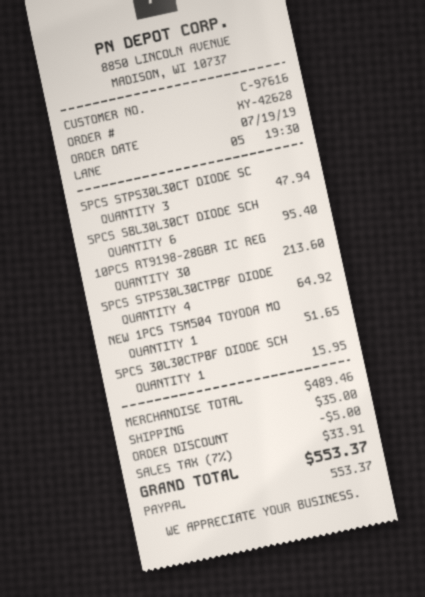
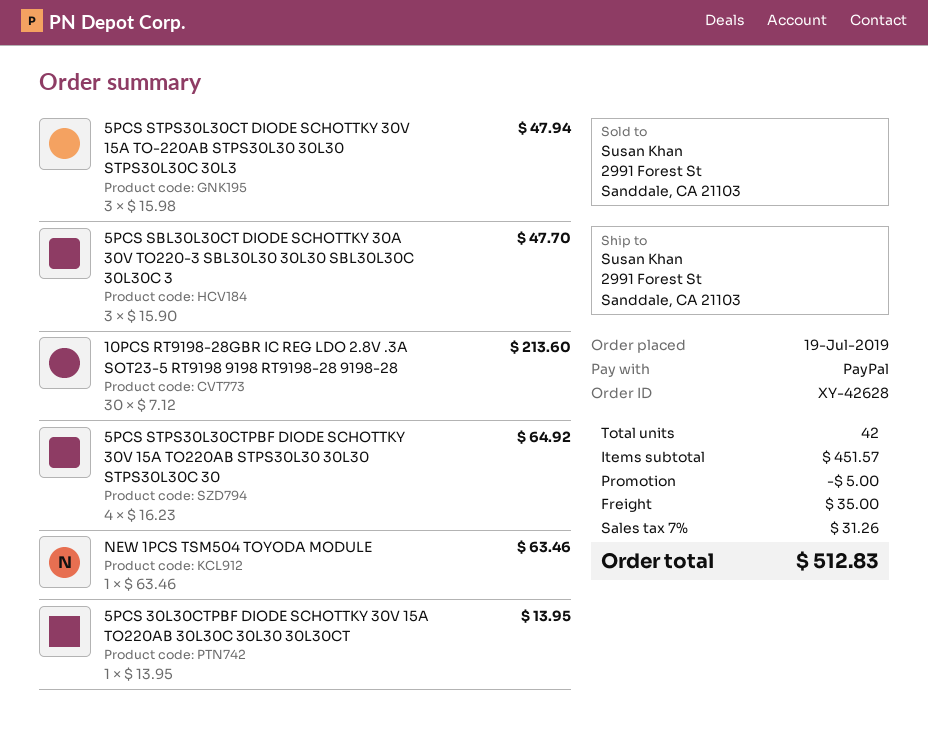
5PCS SBL30L30CT DIODE SCH: 6 for 95.40 -> 3 for 47.70
NEW 1PCS TSM504 TOYODA MO: 1 for 51.65 -> 1 for 63.46
5PCS 30L30CTPBF DIODE SCH: 1 for 15.95 -> 1 for 13.95
subtotal: 489.46 -> 451.57
tax: 7% = 33.91 -> 7% = 31.26
total: 553.37 -> 512.83

